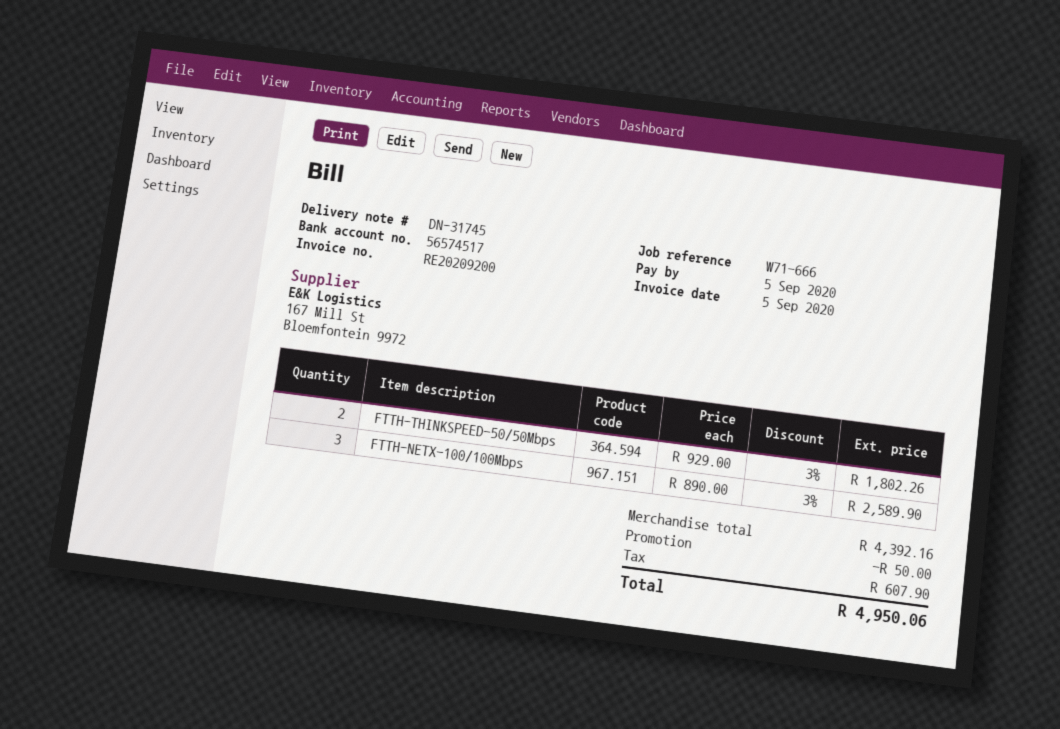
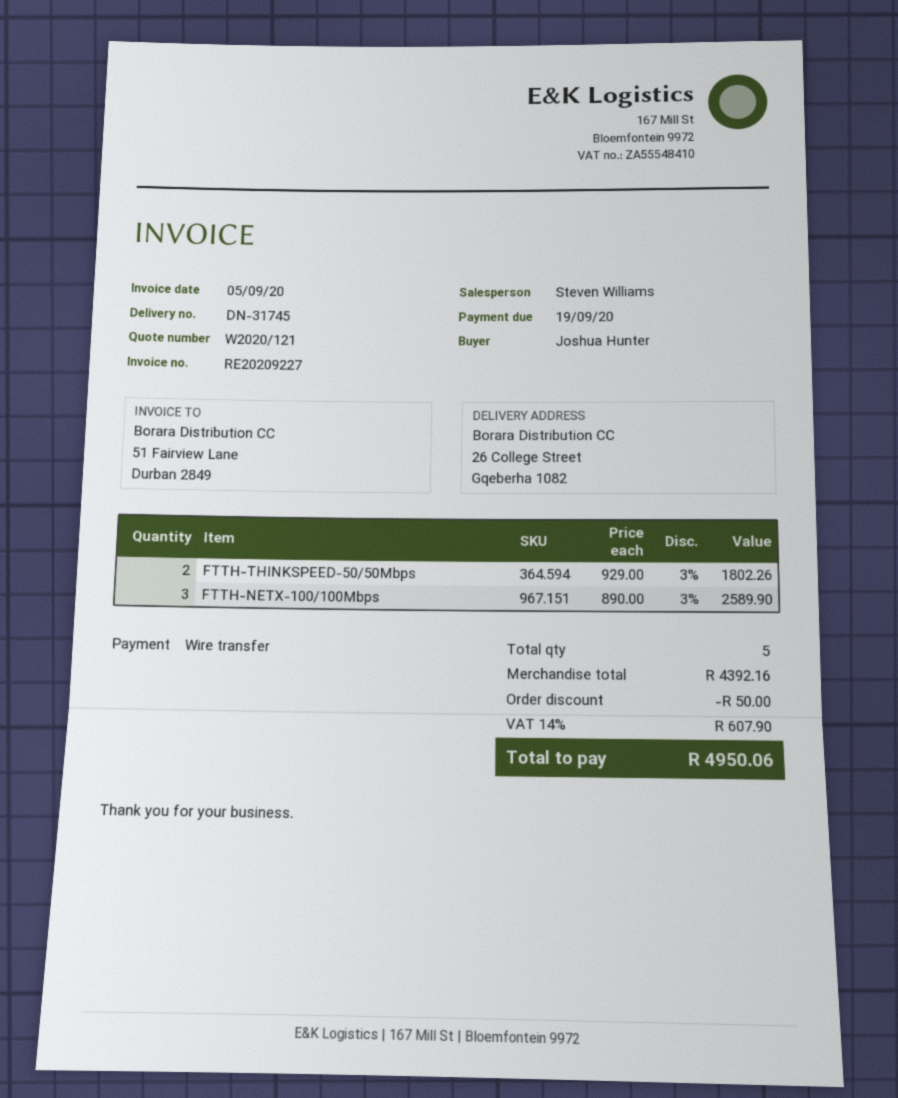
invoice number: RE20209200 -> RE20209227
due date: 2020-09-05 -> 2020-09-19

